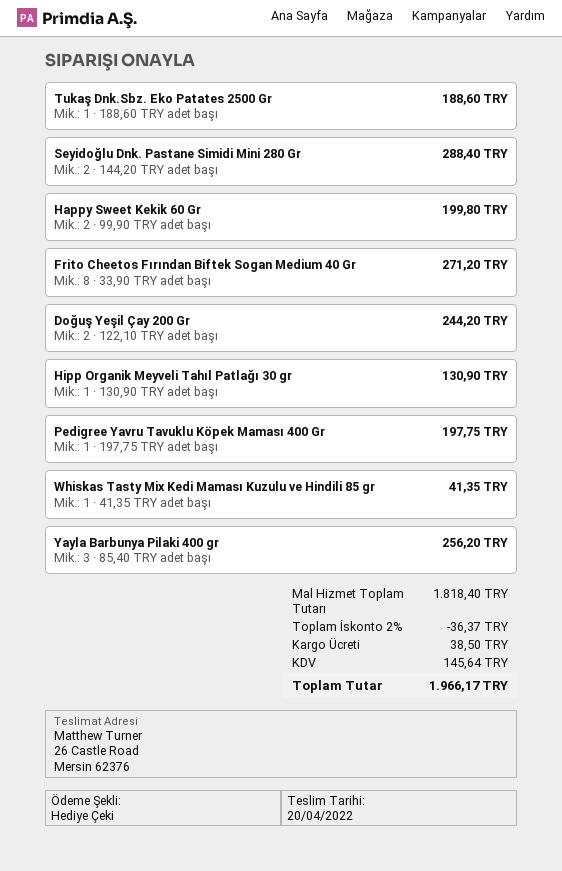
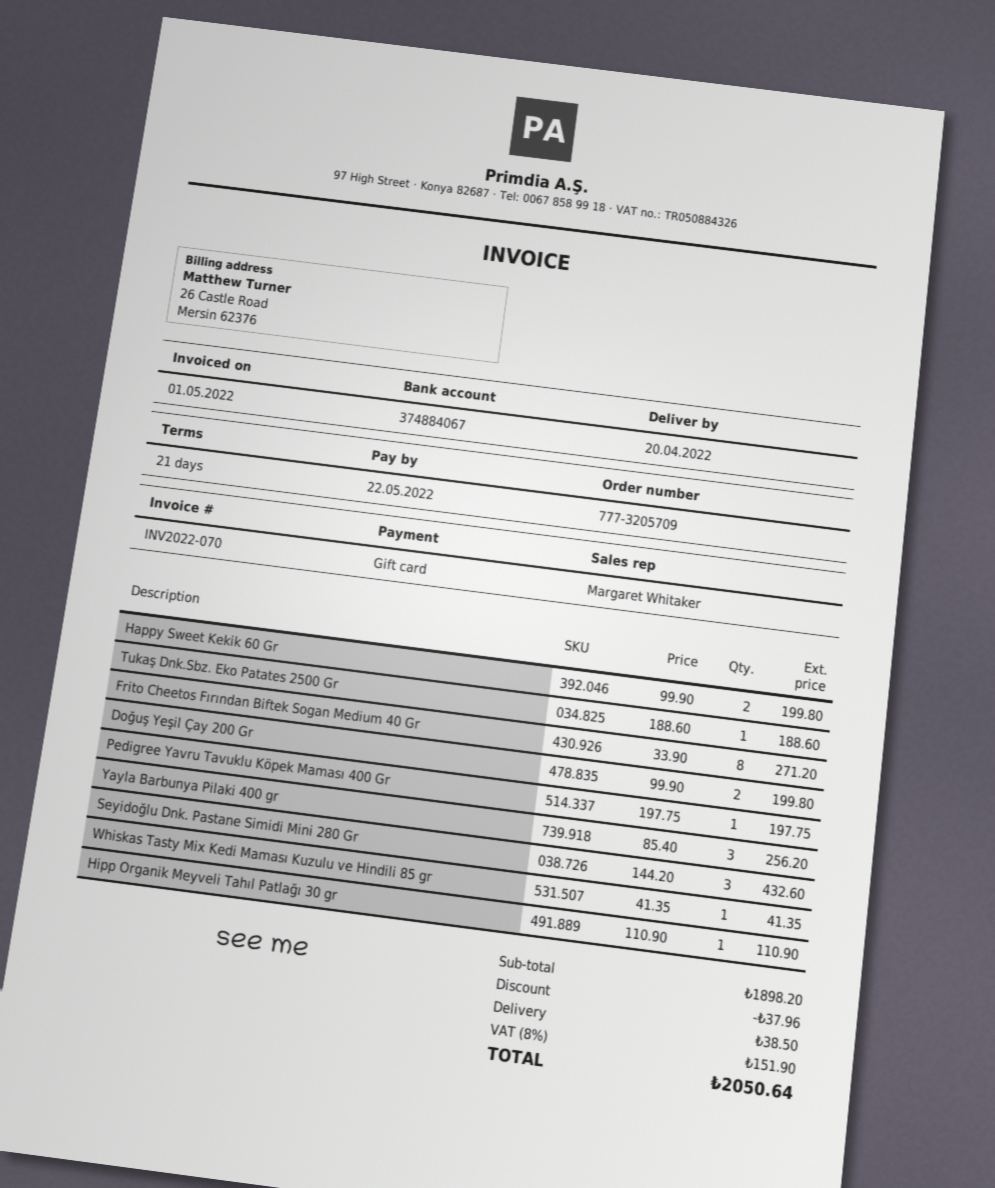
Seyidoğlu Dnk. Pastane Simidi Mini 280 Gr: 2 x 144.20 = 288.40 -> 3 x 144.20 = 432.60
Doğuş Yeşil Çay 200 Gr: 2 x 122.10 = 244.20 -> 2 x 99.90 = 199.80
Hipp Organik Meyveli Tahıl Patlağı 30 gr: 1 x 130.90 = 130.90 -> 1 x 110.90 = 110.90
subtotal: 1818.40 -> 1898.20
discount: 36.37 -> 37.96
tax: 145.64 -> 151.90
total: 1966.17 -> 2050.64

